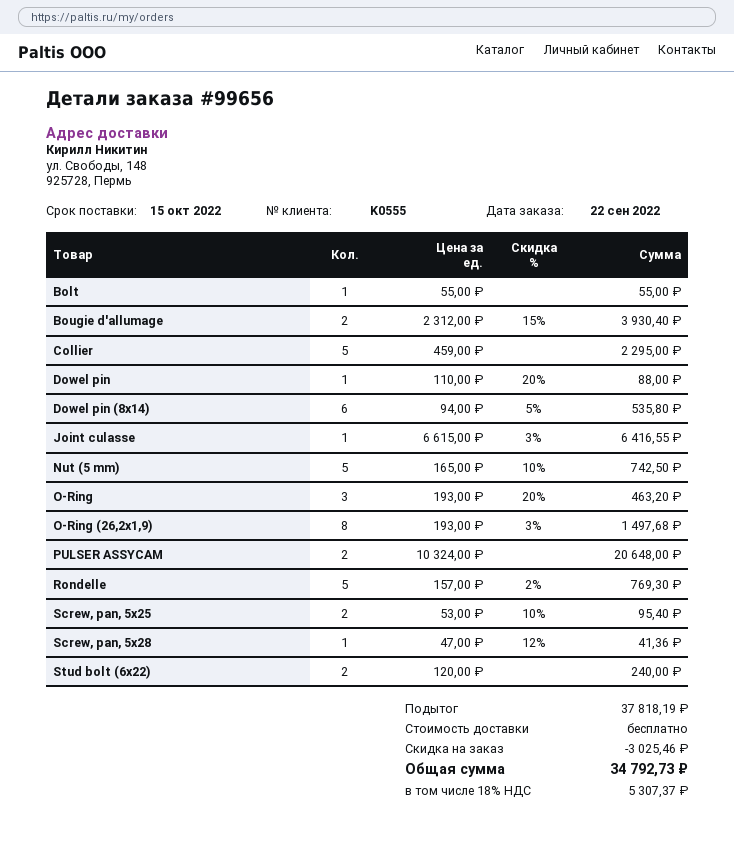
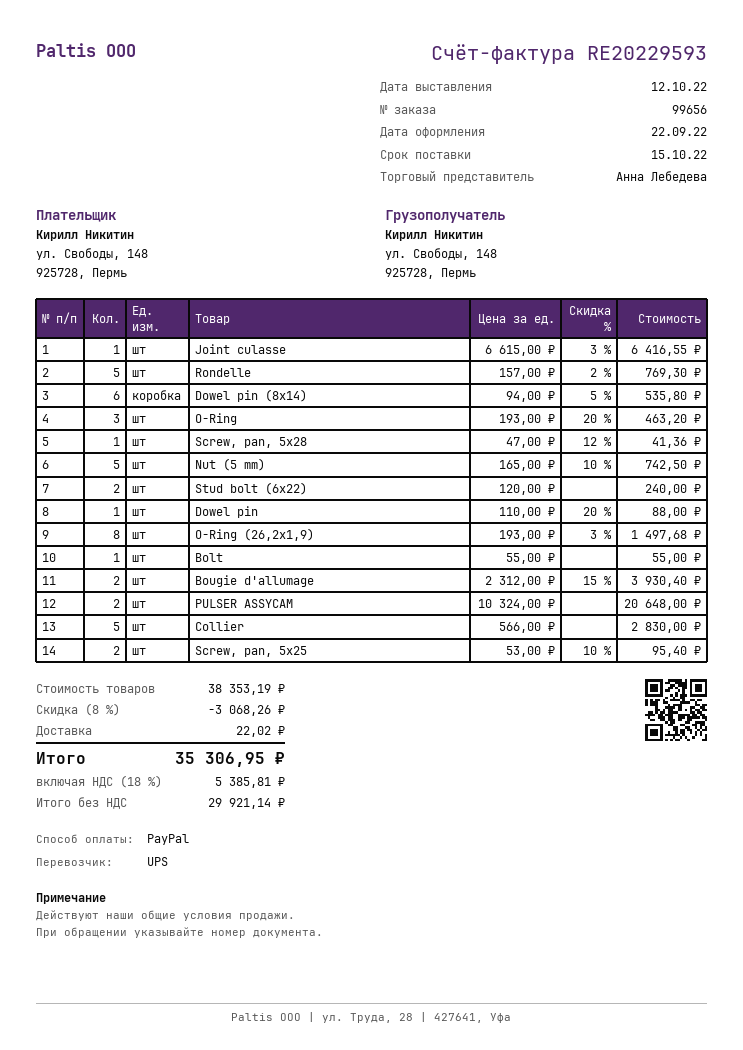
Collier: 5 x 459.00 = 2295.00 -> 5 x 566.00 = 2830.00
subtotal: 37818.19 -> 38353.19
discount: 3025.46 -> 3068.26
shipping: 0.00 -> 22.02
tax: 18% = 5307.37 -> 18% = 5385.81
total: 34792.73 -> 35306.95

